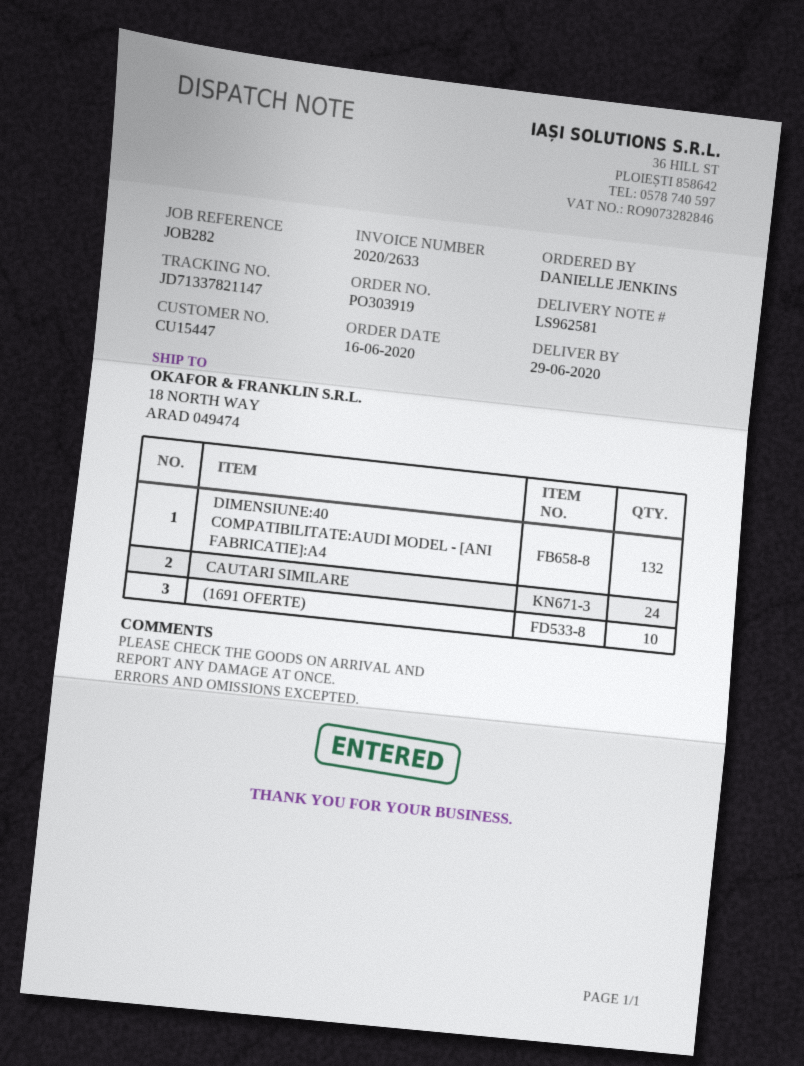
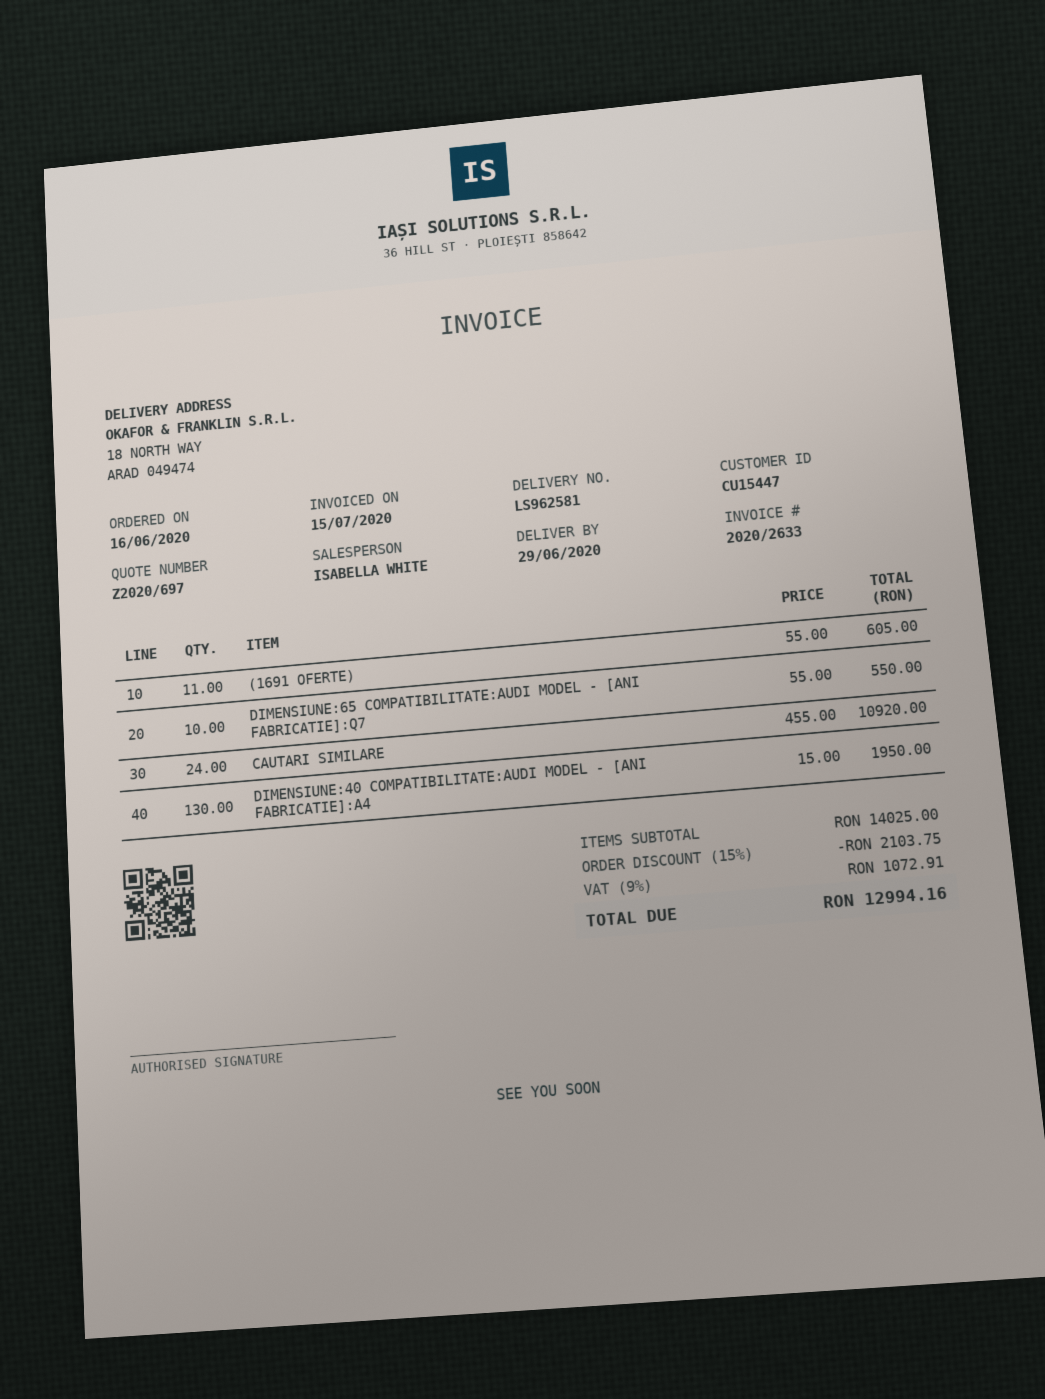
DIMENSIUNE:40 COMPATIBILITATE:AUDI MODEL - [ANI FABRICATIE]:A4: 132 -> 130
(1691 OFERTE): 10 -> 11
DIMENSIUNE:65 COMPATIBILITATE:AUDI MODEL - [ANI FABRICATIE]:Q7: none -> 10

